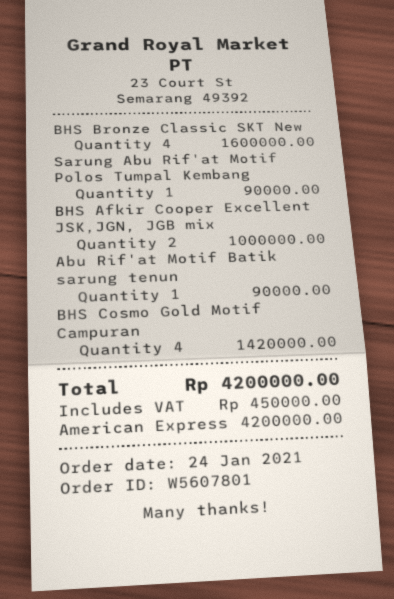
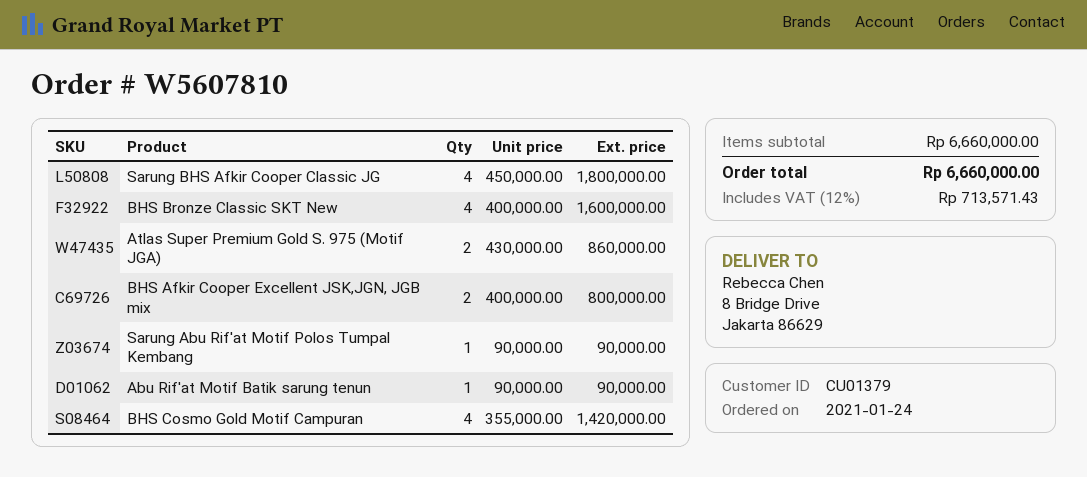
order number: W5607801 -> W5607810
BHS Afkir Cooper Excellent JSK,JGN, JGB mix: 2 for 1000000.00 -> 2 for 800000.00
Sarung BHS Afkir Cooper Classic JG: none -> 4 for 1800000.00
Atlas Super Premium Gold S. 975 (Motif JGA): none -> 2 for 860000.00
tax: 450000.00 -> 713571.43
total: 4200000.00 -> 6660000.00

